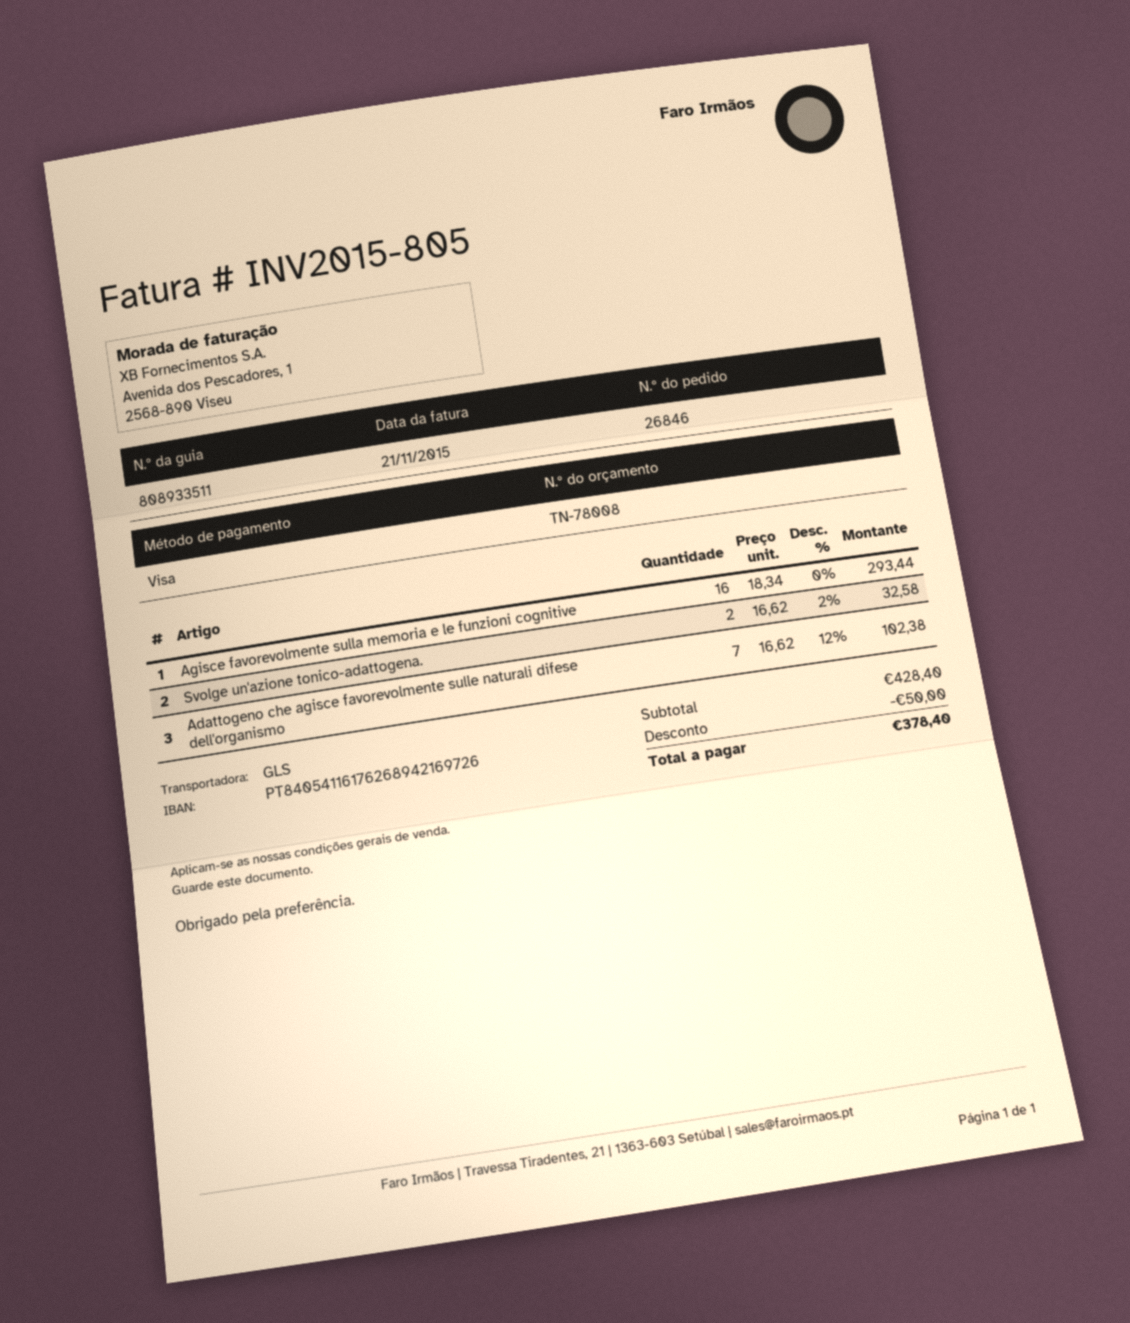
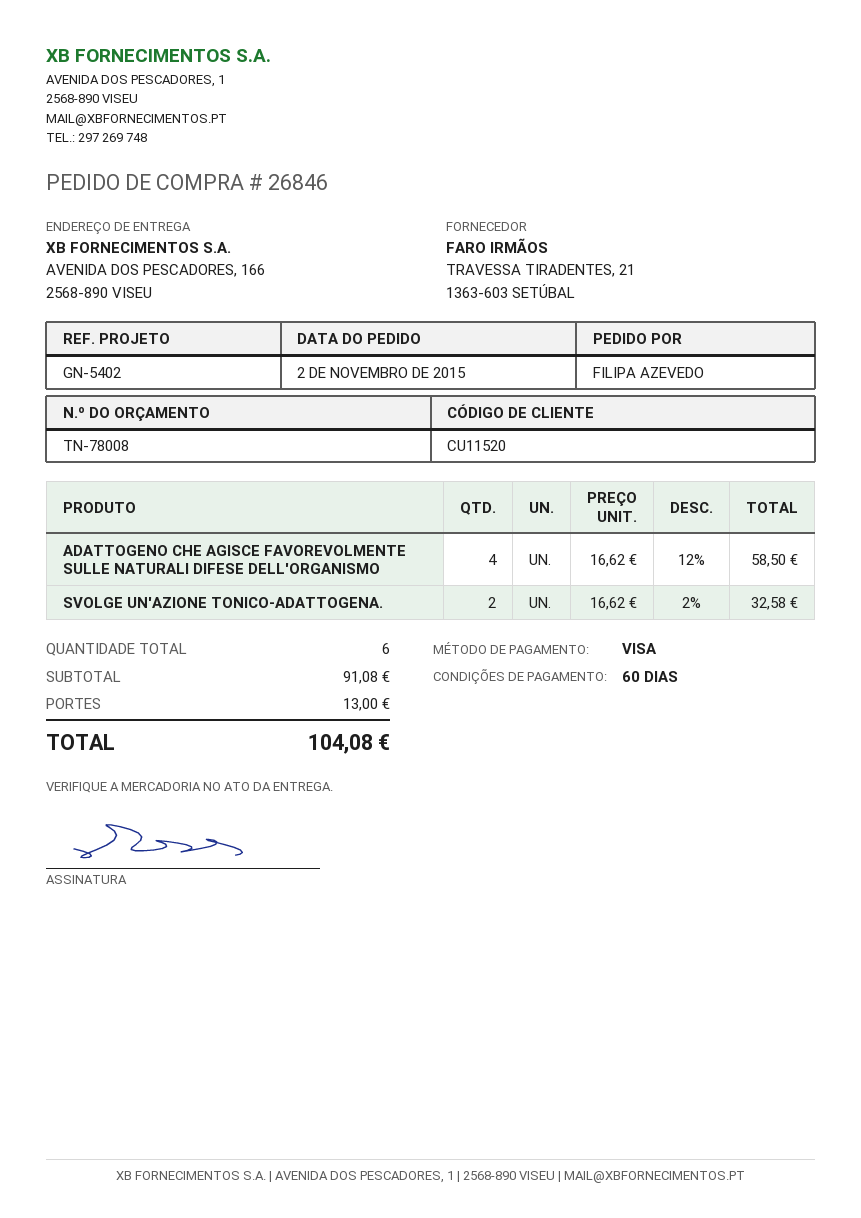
Agisce favorevolmente sulla memoria e le funzioni cognitive: 16 x 18.34 = 293.44 -> none
Adattogeno che agisce favorevolmente sulle naturali difese dell'organismo: 7 x 16.62 - 12% = 102.38 -> 4 x 16.62 - 12% = 58.50
subtotal: 428.40 -> 91.08
discount: 50.00 -> none
shipping: none -> 13.00
total: 378.40 -> 104.08

